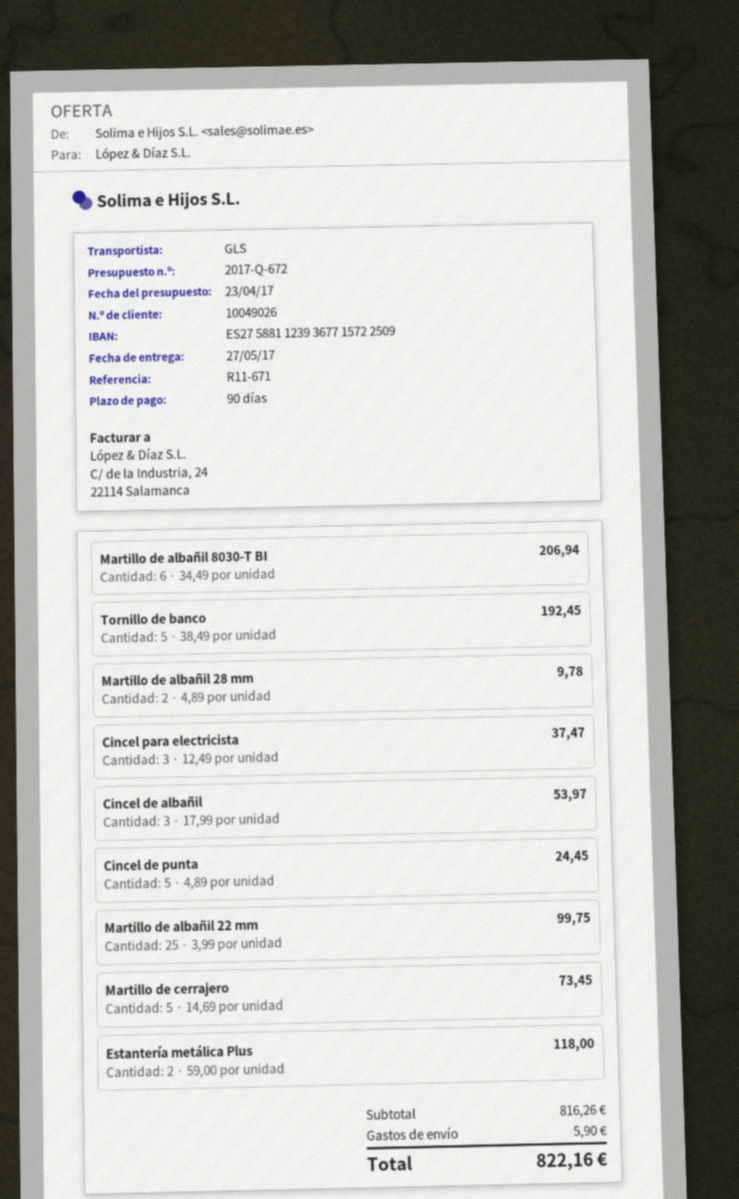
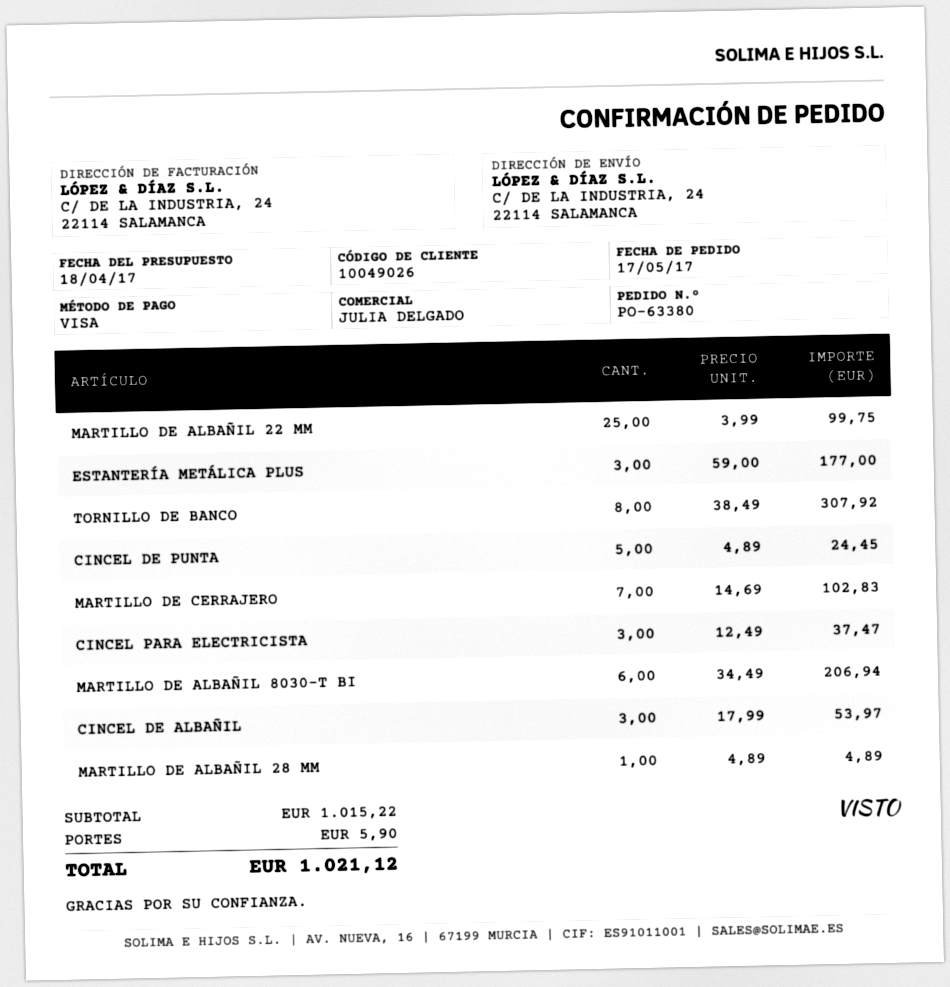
quote date: 2017-04-23 -> 2017-04-18
Tornillo de banco: 5 x 38.49 = 192.45 -> 8 x 38.49 = 307.92
Martillo de albañil 28 mm: 2 x 4.89 = 9.78 -> 1 x 4.89 = 4.89
Martillo de cerrajero: 5 x 14.69 = 73.45 -> 7 x 14.69 = 102.83
Estantería metálica Plus: 2 x 59.00 = 118.00 -> 3 x 59.00 = 177.00
subtotal: 816.26 -> 1015.22
total: 822.16 -> 1021.12

